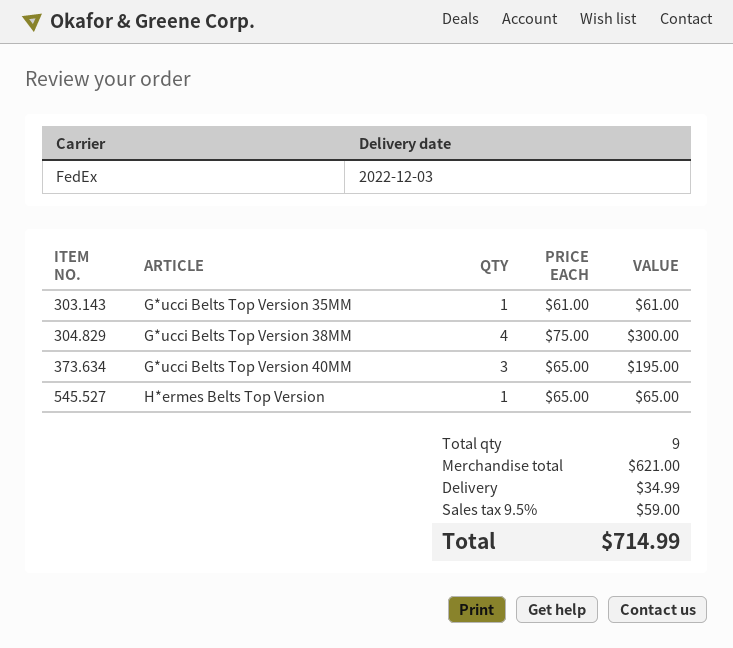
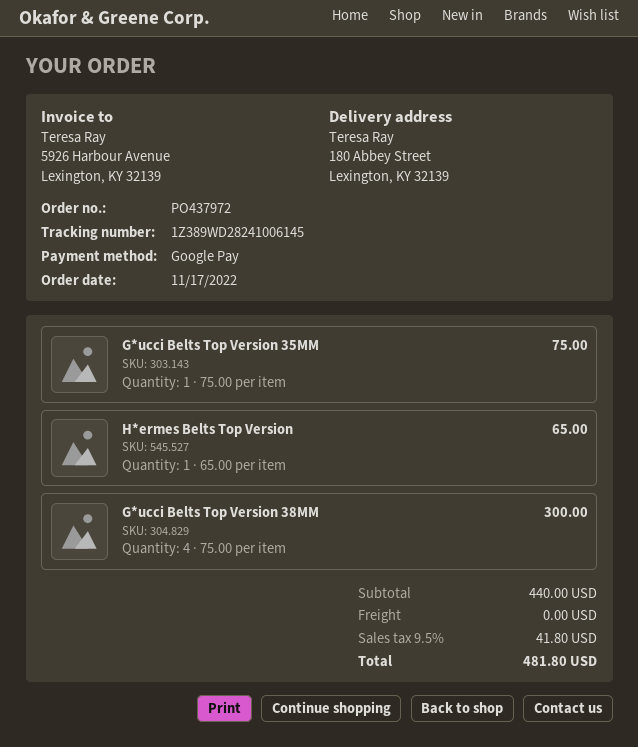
G*ucci Belts Top Version 35MM: 1 x 61.00 = 61.00 -> 1 x 75.00 = 75.00
G*ucci Belts Top Version 40MM: 3 x 65.00 = 195.00 -> none
subtotal: 621.00 -> 440.00
shipping: 34.99 -> 0.00
tax: 9.5% = 59.00 -> 9.5% = 41.80
total: 714.99 -> 481.80

